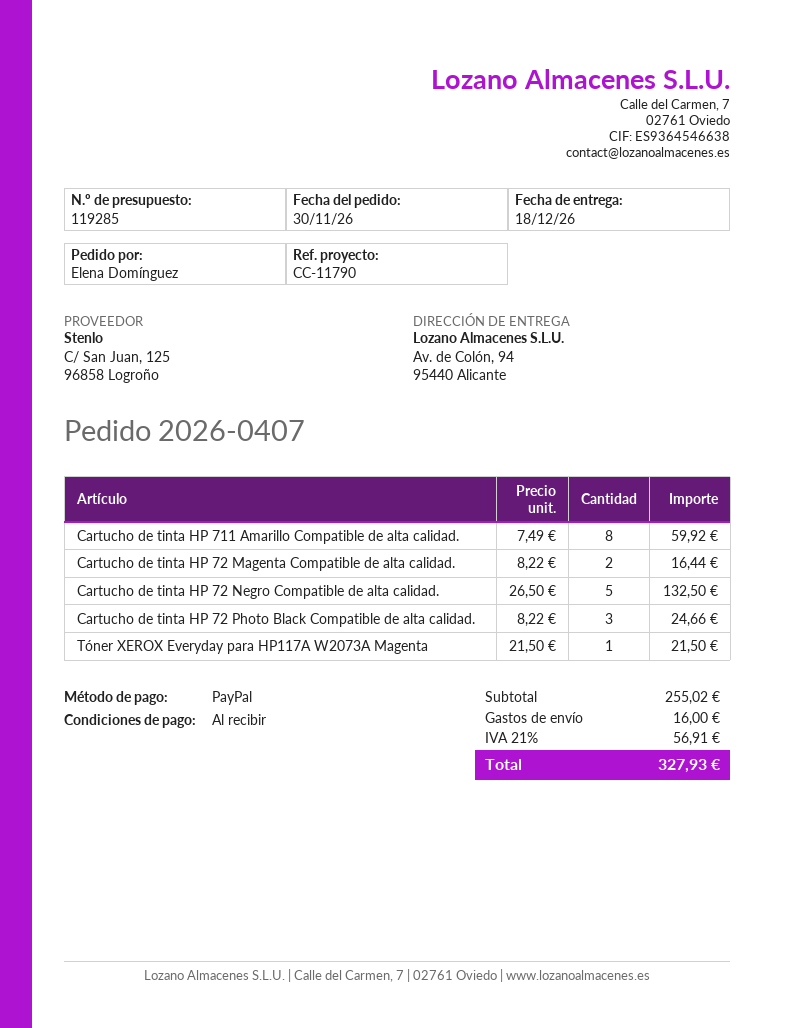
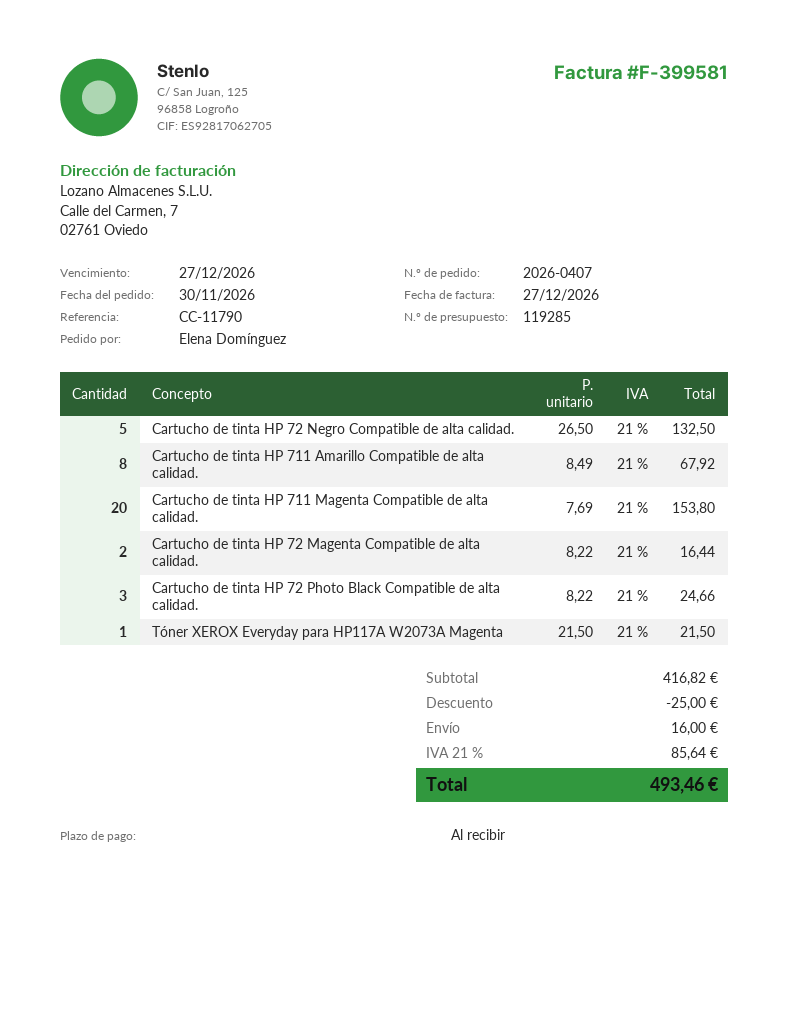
Cartucho de tinta HP 711 Amarillo Compatible de alta calidad.: 8 x 7.49 = 59.92 -> 8 x 8.49 = 67.92
Cartucho de tinta HP 711 Magenta Compatible de alta calidad.: none -> 20 x 7.69 = 153.80
subtotal: 255.02 -> 416.82
discount: none -> 25.00
tax: 21% = 56.91 -> 21% = 85.64
total: 327.93 -> 493.46

